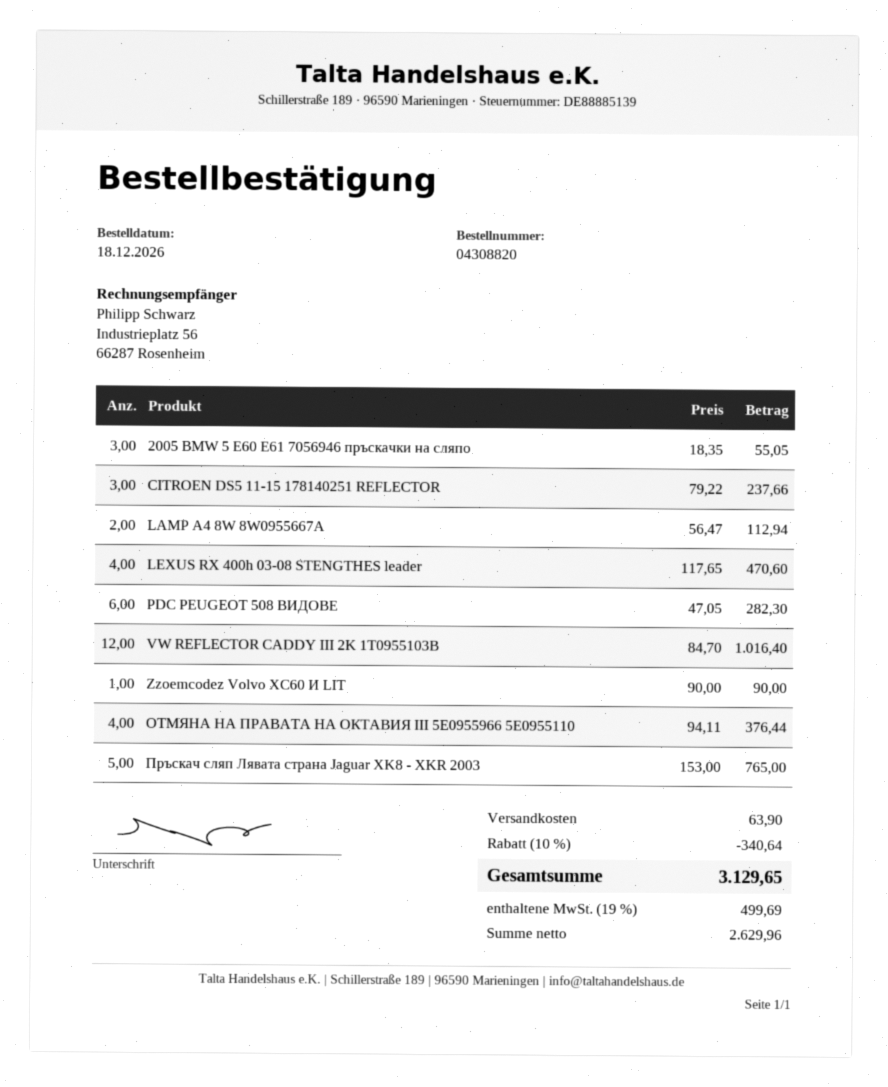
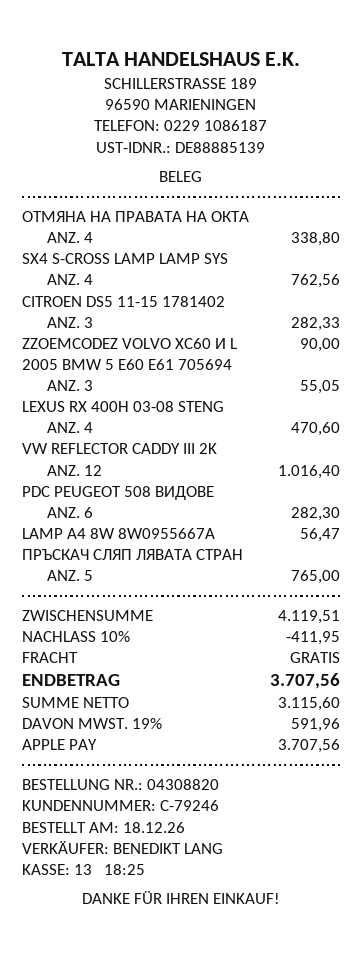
CITROEN DS5 11-15 178140251 REFLECTOR: 3 for 237.66 -> 3 for 282.33
LAMP A4 8W 8W0955667A: 2 for 112.94 -> 1 for 56.47
ОТМЯНА НА ПРАВАТА НА ОКТАВИЯ III 5E0955966 5E0955110: 4 for 376.44 -> 4 for 338.80
SX4 S-CROSS LAMP LAMP SYS: none -> 4 for 762.56
discount: 10% = 340.64 -> 10% = 411.95
shipping: 63.90 -> 0.00
net: 2629.96 -> 3115.60
tax: 19% = 499.69 -> 19% = 591.96
total: 3129.65 -> 3707.56

